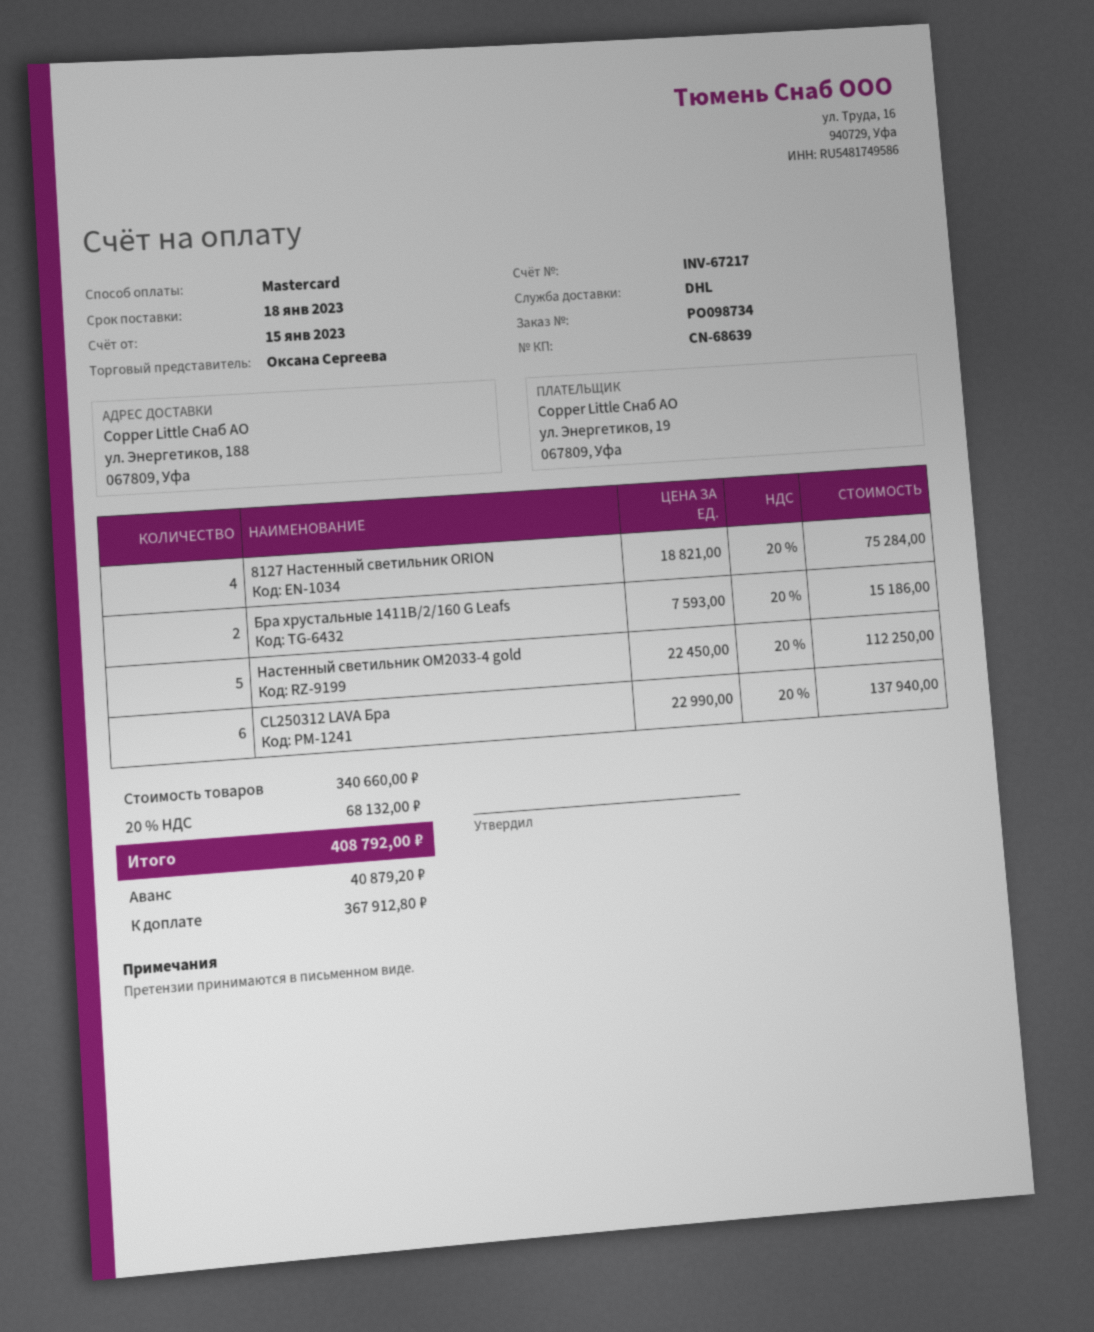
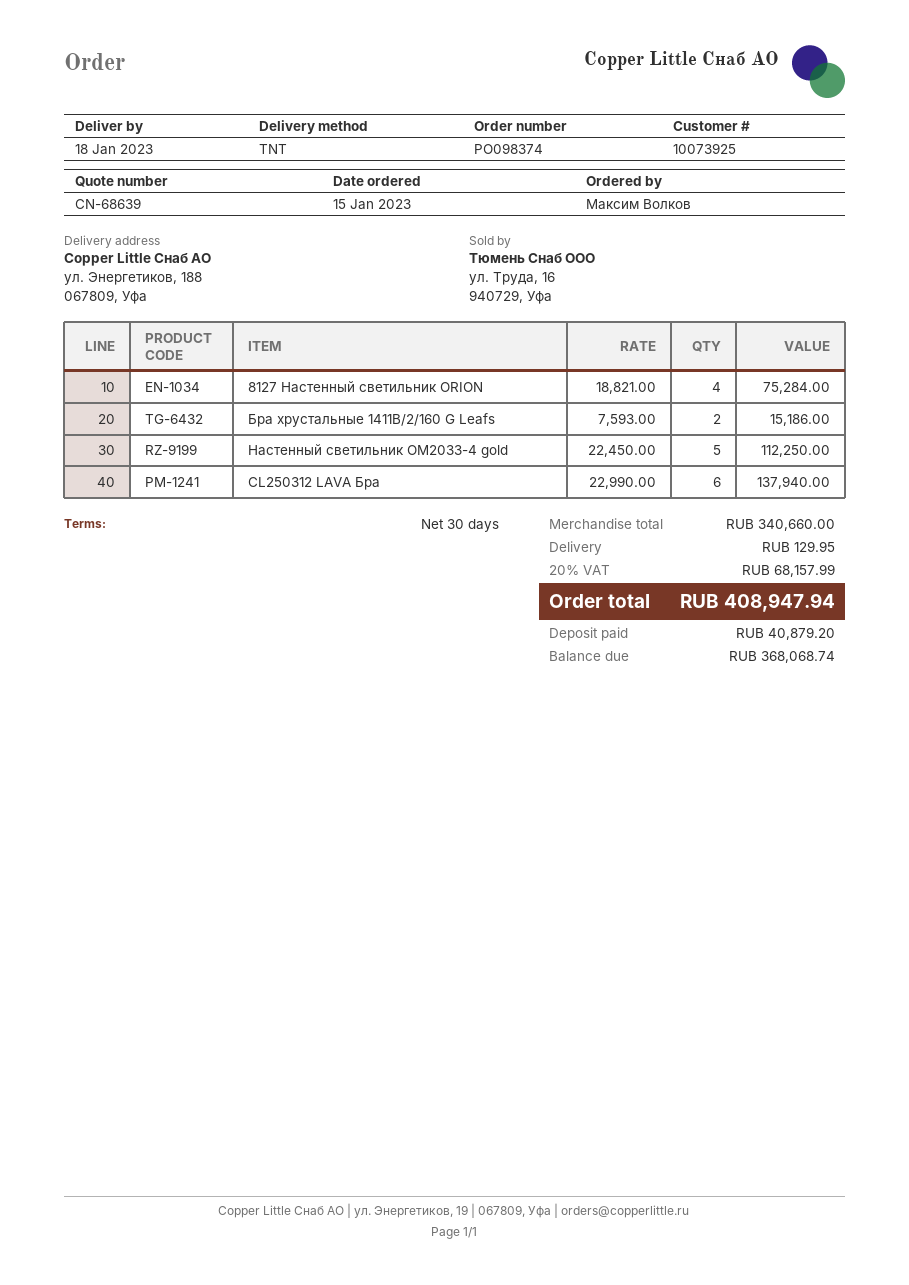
order number: PO098734 -> PO098374
shipping method: DHL -> TNT
shipping: none -> 129.95
tax: 20% = 68132.00 -> 20% = 68157.99
total: 408792.00 -> 408947.94
balance: 367912.80 -> 368068.74

